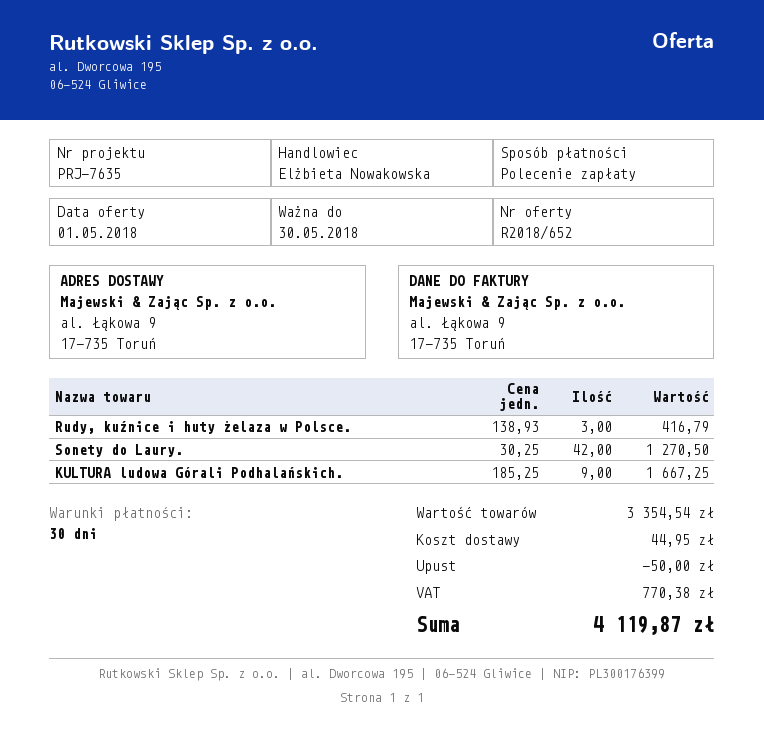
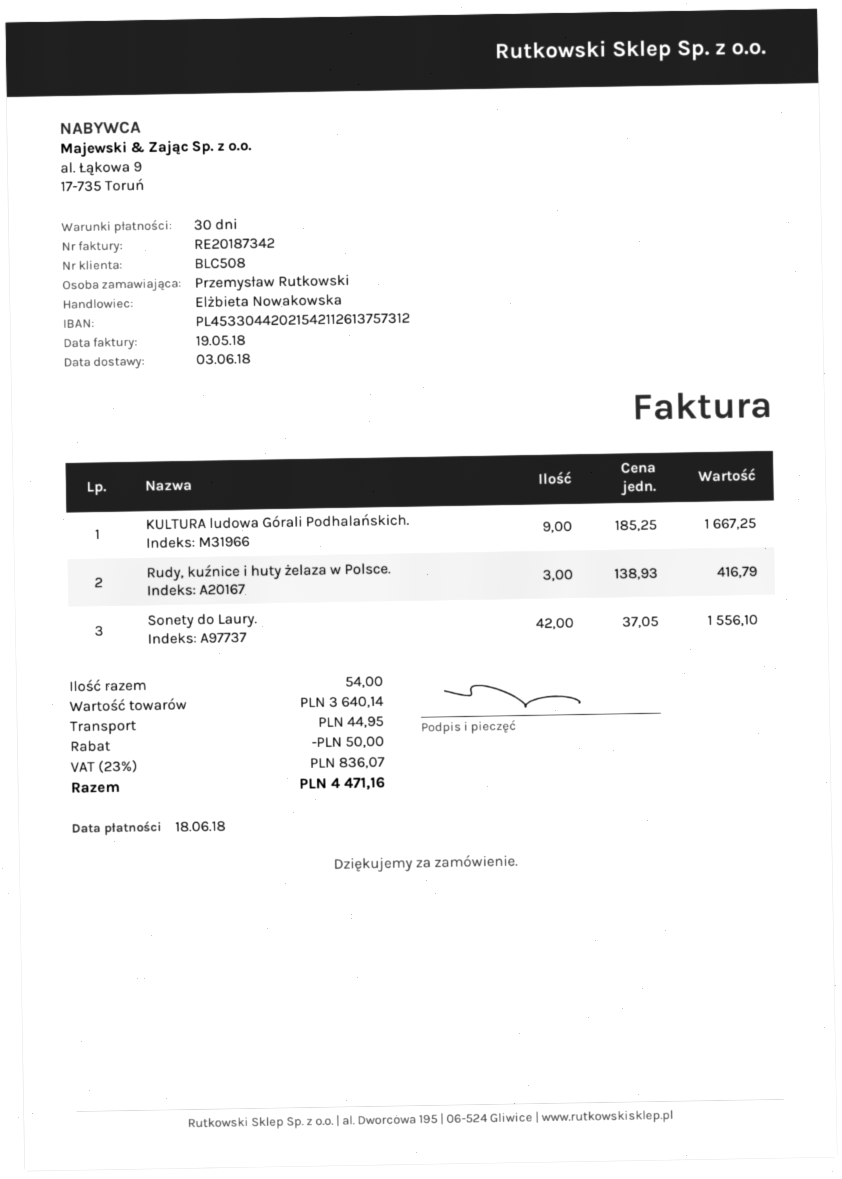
Sonety do Laury.: 42 x 30.25 = 1270.50 -> 42 x 37.05 = 1556.10
subtotal: 3354.54 -> 3640.14
tax: 770.38 -> 836.07
total: 4119.87 -> 4471.16

